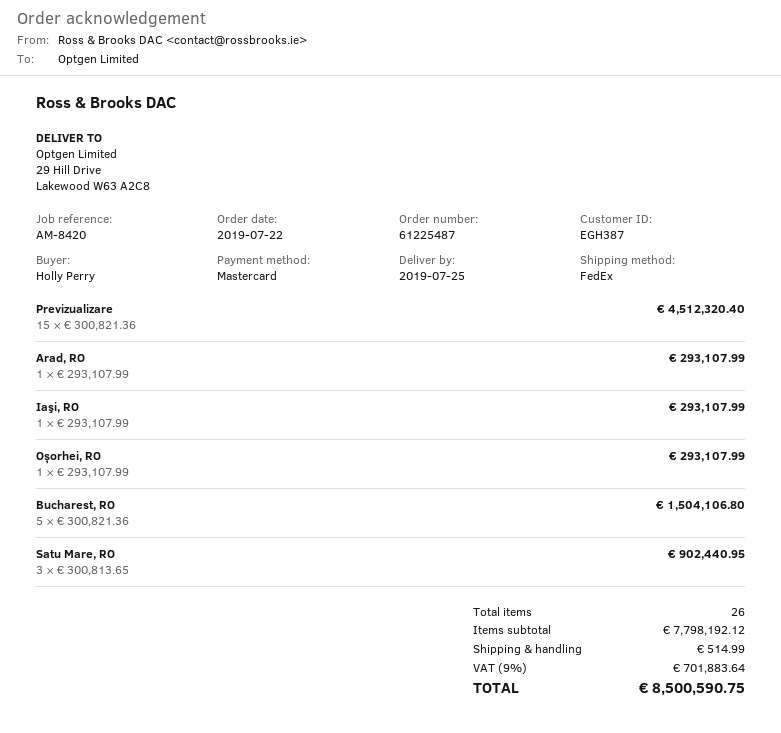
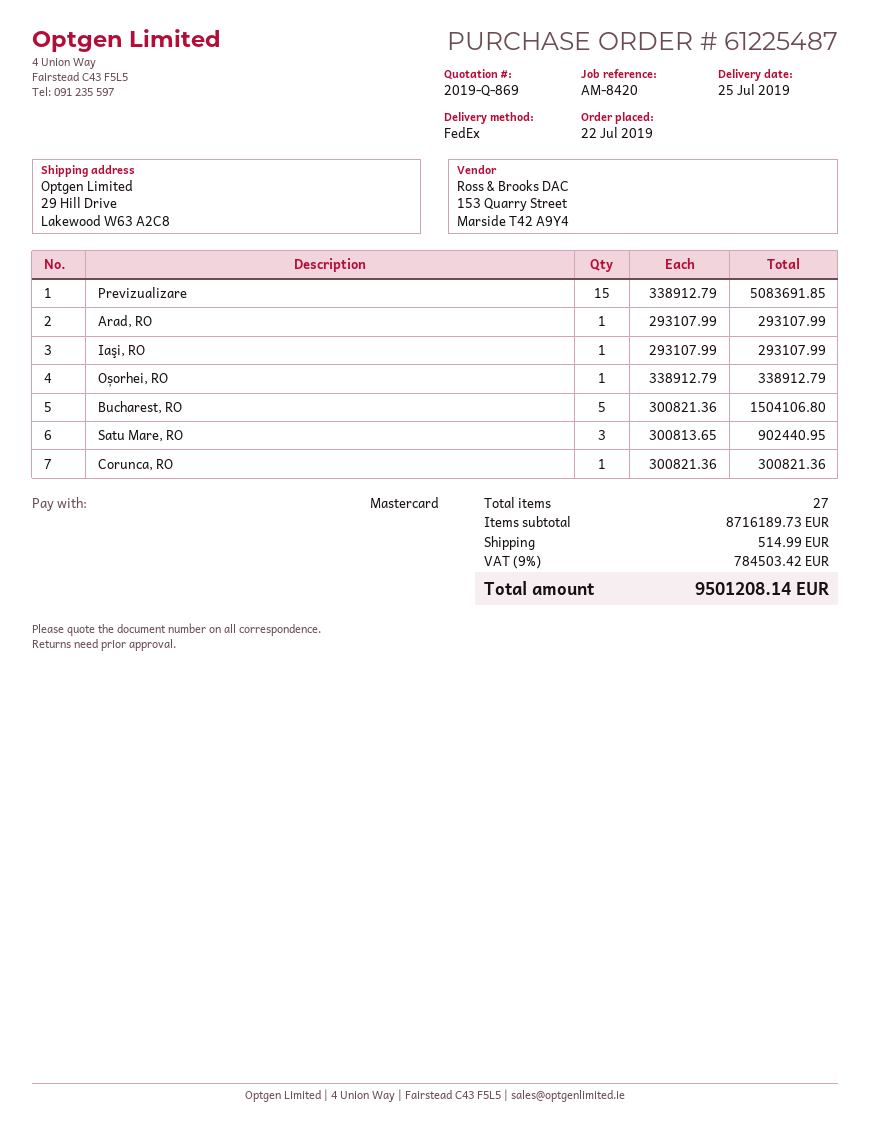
Previzualizare: 15 x 300821.36 = 4512320.40 -> 15 x 338912.79 = 5083691.85
Oșorhei, RO: 1 x 293107.99 = 293107.99 -> 1 x 338912.79 = 338912.79
Corunca, RO: none -> 1 x 300821.36 = 300821.36
total quantity: 26 -> 27
subtotal: 7798192.12 -> 8716189.73
tax: 9% = 701883.64 -> 9% = 784503.42
total: 8500590.75 -> 9501208.14

